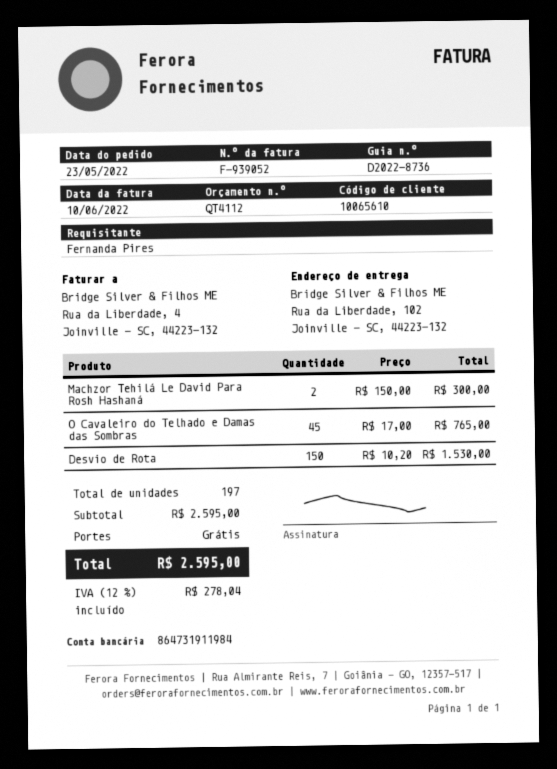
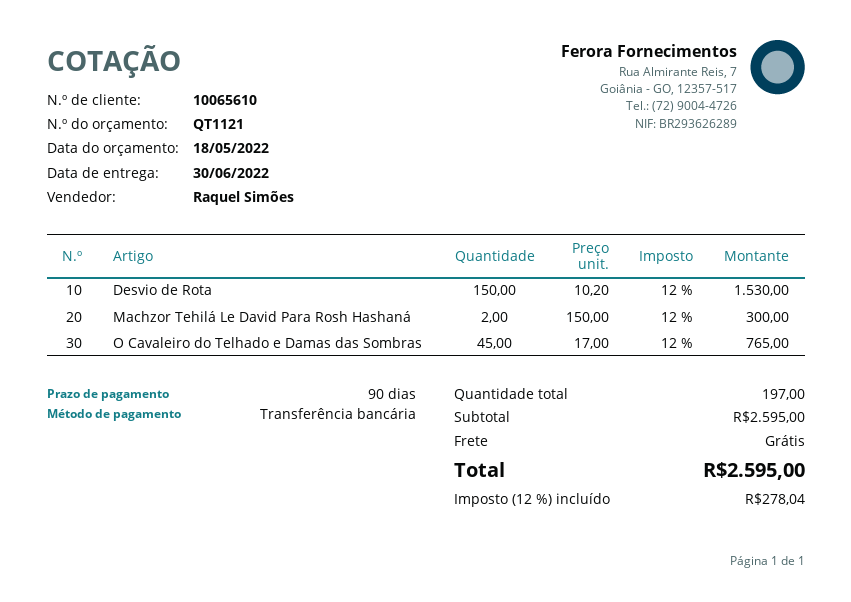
quote number: QT4112 -> QT1121

